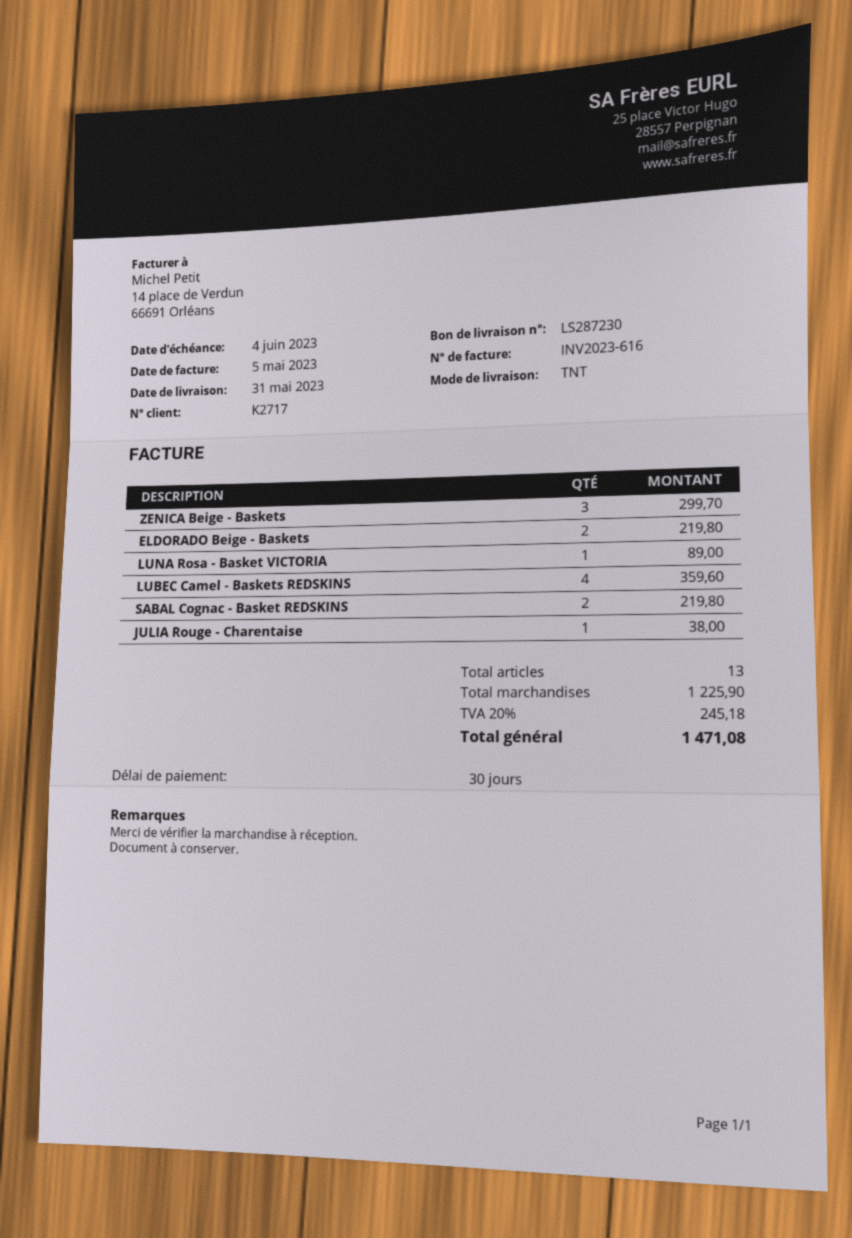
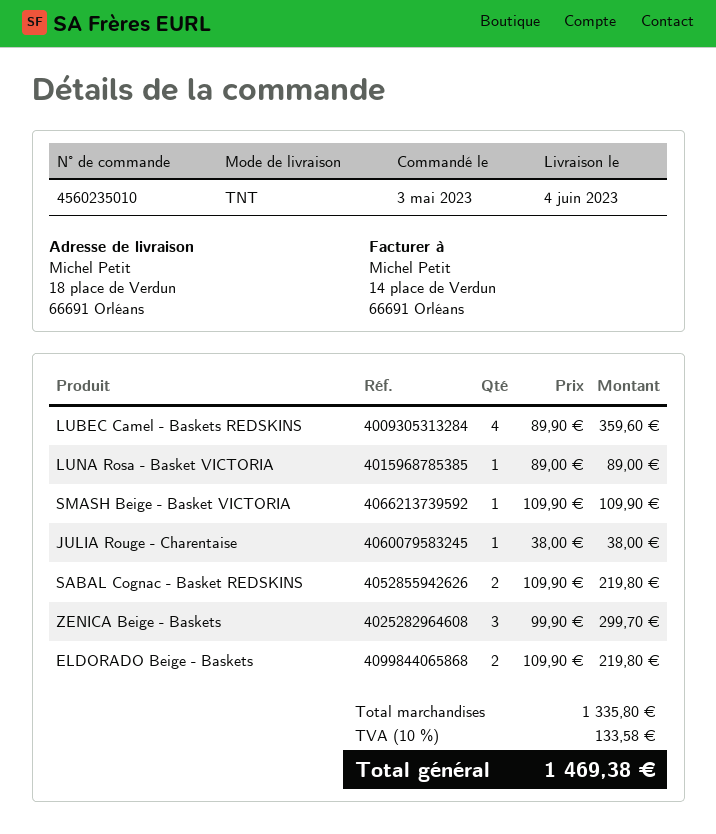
delivery date: 2023-05-31 -> 2023-06-04
SMASH Beige - Basket VICTORIA: none -> 1 for 109.90
subtotal: 1225.90 -> 1335.80
tax: 20% = 245.18 -> 10% = 133.58
total: 1471.08 -> 1469.38

